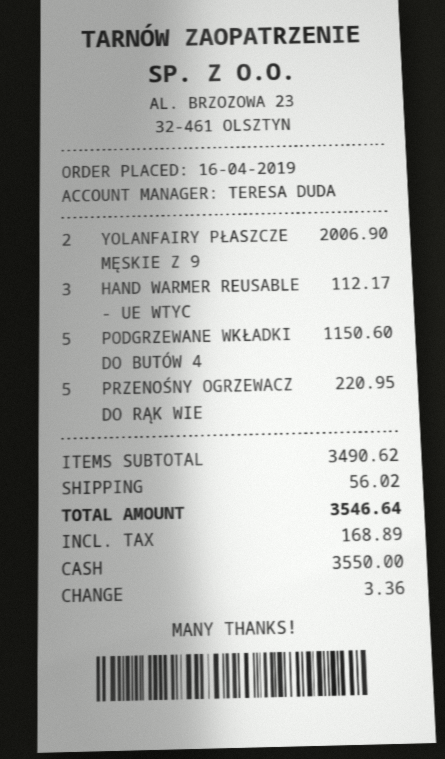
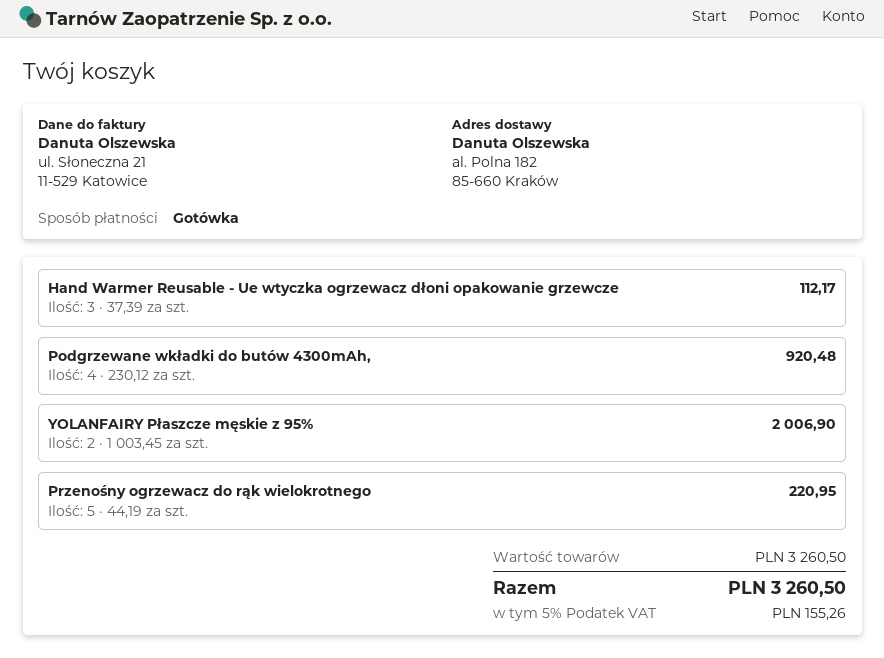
PODGRZEWANE WKŁADKI DO BUTÓW 4: 5 for 1150.60 -> 4 for 920.48
subtotal: 3490.62 -> 3260.50
shipping: 56.02 -> none
tax: 168.89 -> 155.26
total: 3546.64 -> 3260.50

